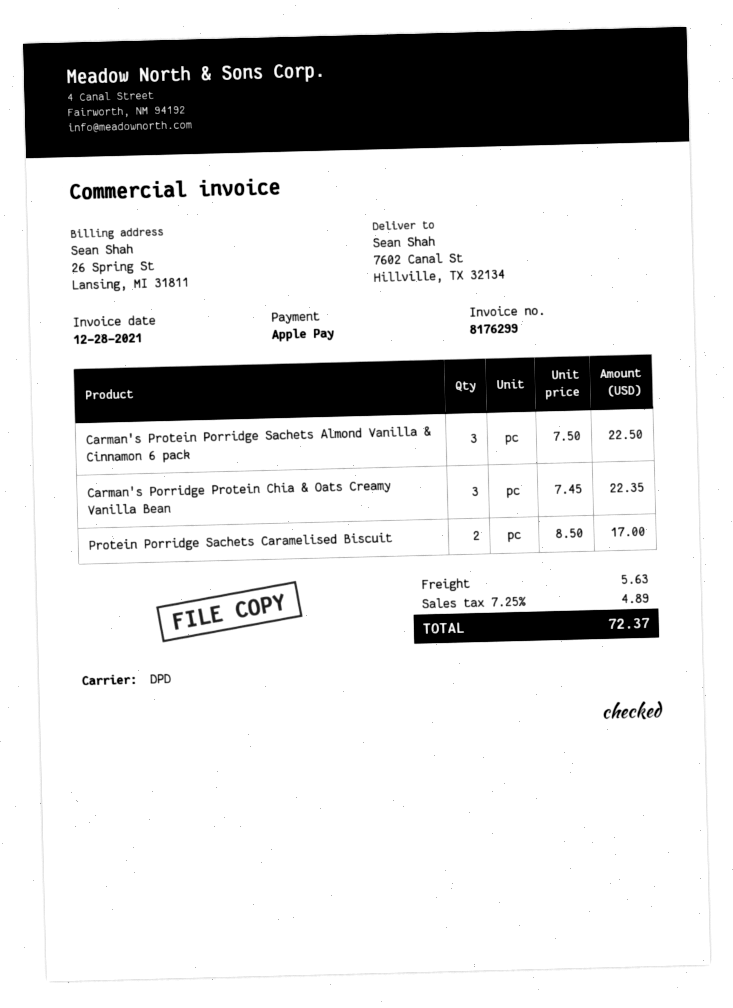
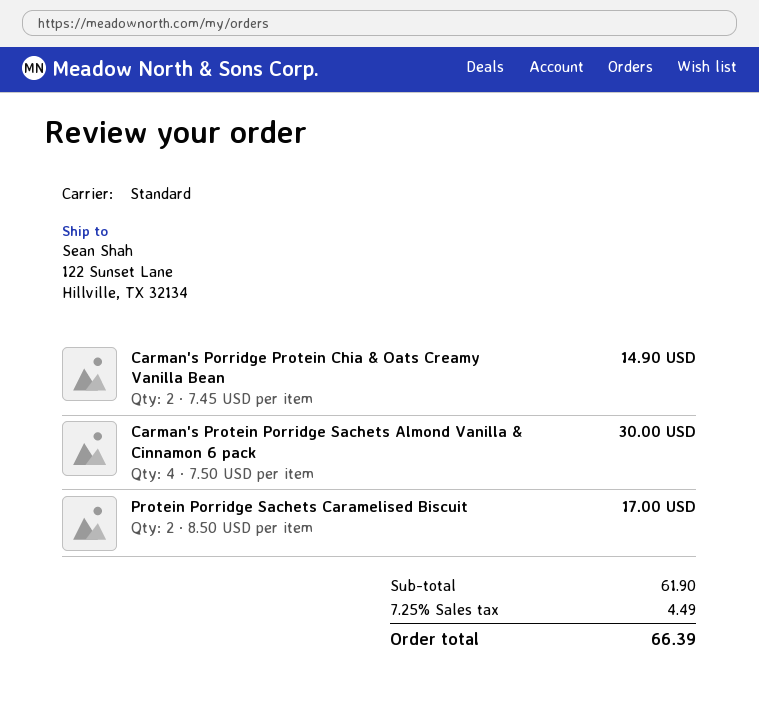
shipping method: DPD -> standard
ship to: 7602 Canal St, Hillville, TX 32134 -> 122 Sunset Lane, Hillville, TX 32134
Carman's Protein Porridge Sachets Almond Vanilla & Cinnamon 6 pack: 3 x 7.50 = 22.50 -> 4 x 7.50 = 30.00
Carman's Porridge Protein Chia & Oats Creamy Vanilla Bean: 3 x 7.45 = 22.35 -> 2 x 7.45 = 14.90
shipping: 5.63 -> none
tax: 7.25% = 4.89 -> 7.25% = 4.49
total: 72.37 -> 66.39

